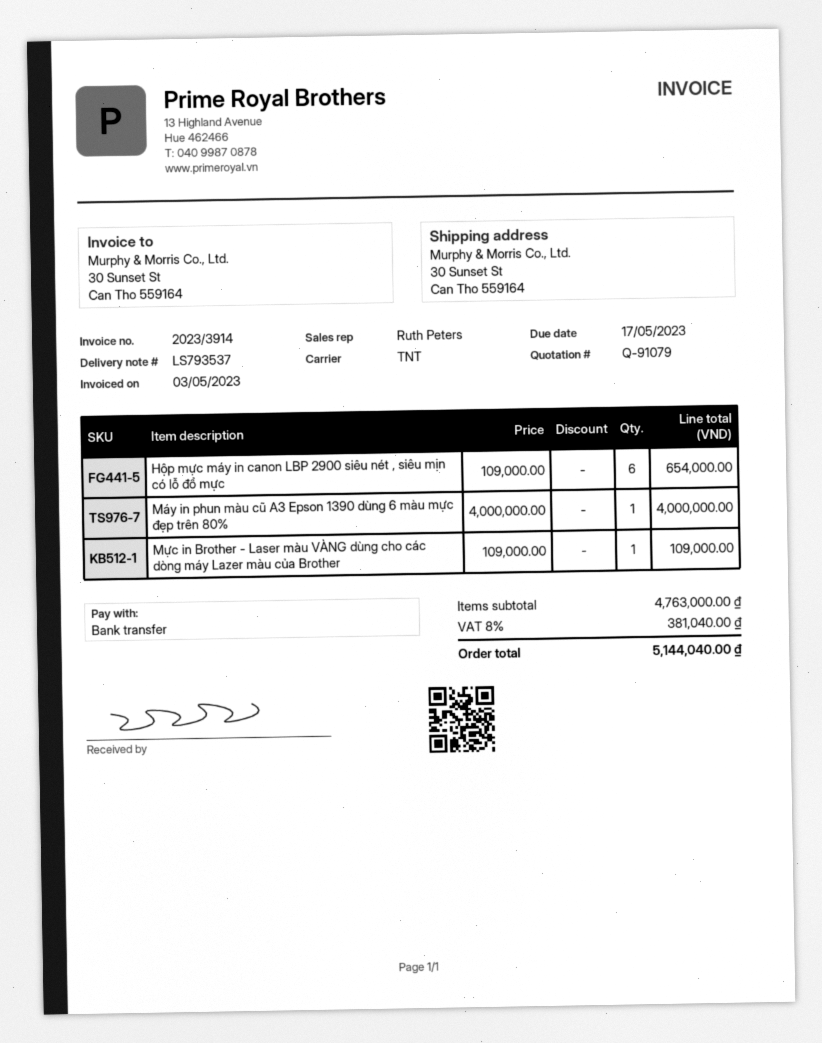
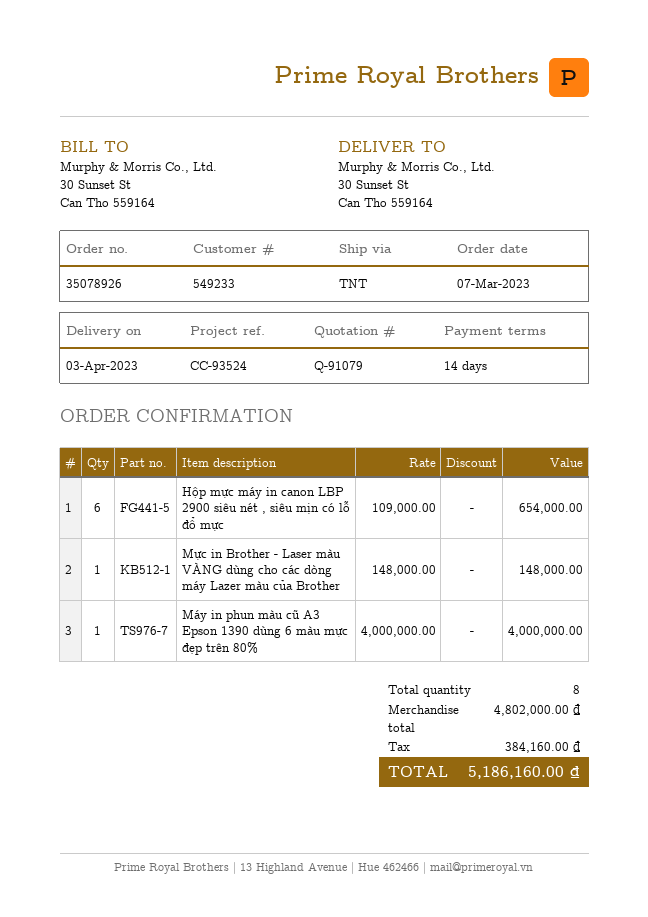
Mực in Brother - Laser màu VÀNG dùng cho các dòng máy Lazer màu của Brother: 1 x 109000.00 = 109000.00 -> 1 x 148000.00 = 148000.00
subtotal: 4763000.00 -> 4802000.00
tax: 381040.00 -> 384160.00
total: 5144040.00 -> 5186160.00

